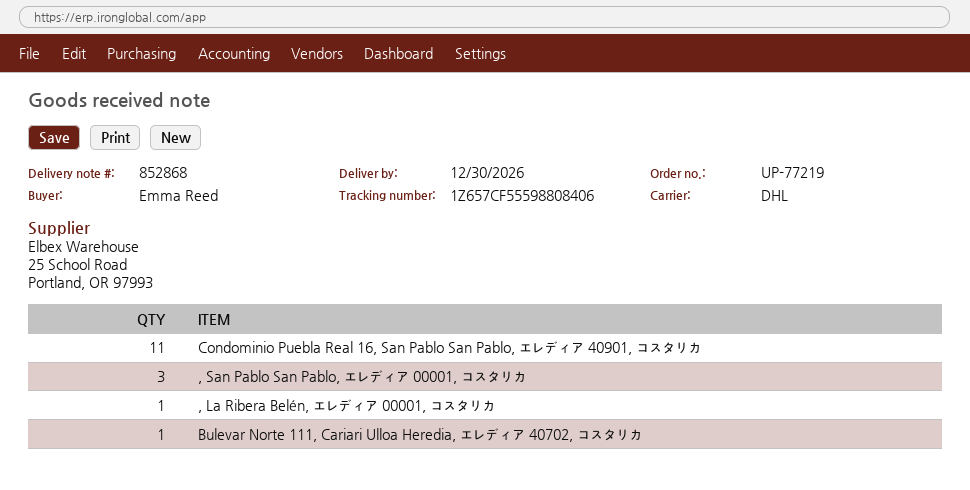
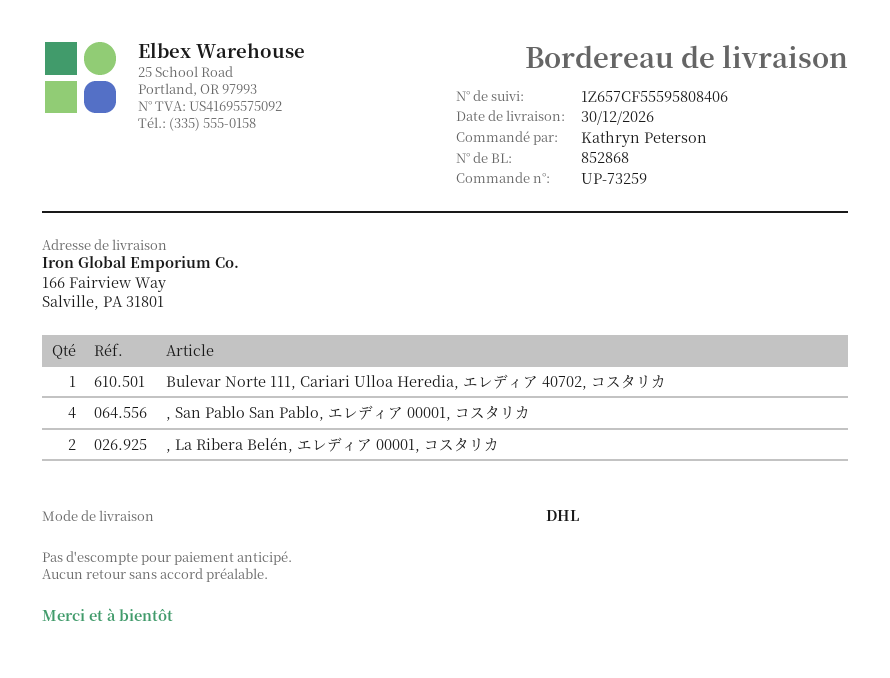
order number: UP-77219 -> UP-73259
ordered by: Emma Reed -> Kathryn Peterson
tracking number: 1Z657CF55598808406 -> 1Z657CF55595808406
Condominio Puebla Real 16, San Pablo San Pablo, エレディア 40901, コスタリカ: 11 -> none
, San Pablo San Pablo, エレディア 00001, コスタリカ: 3 -> 4
, La Ribera Belén, エレディア 00001, コスタリカ: 1 -> 2

